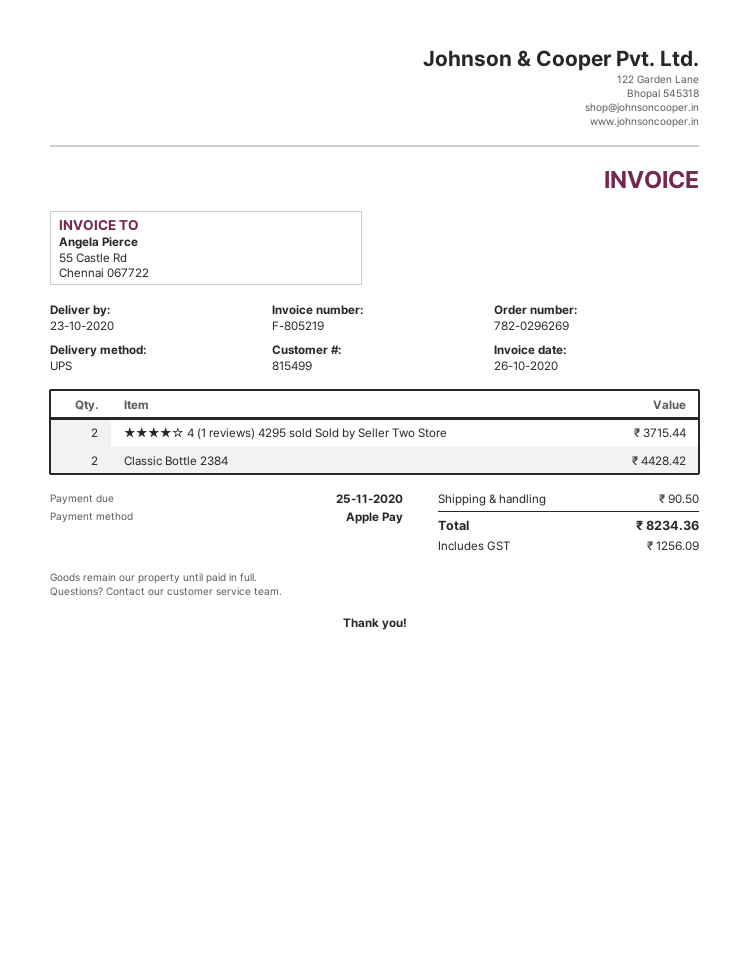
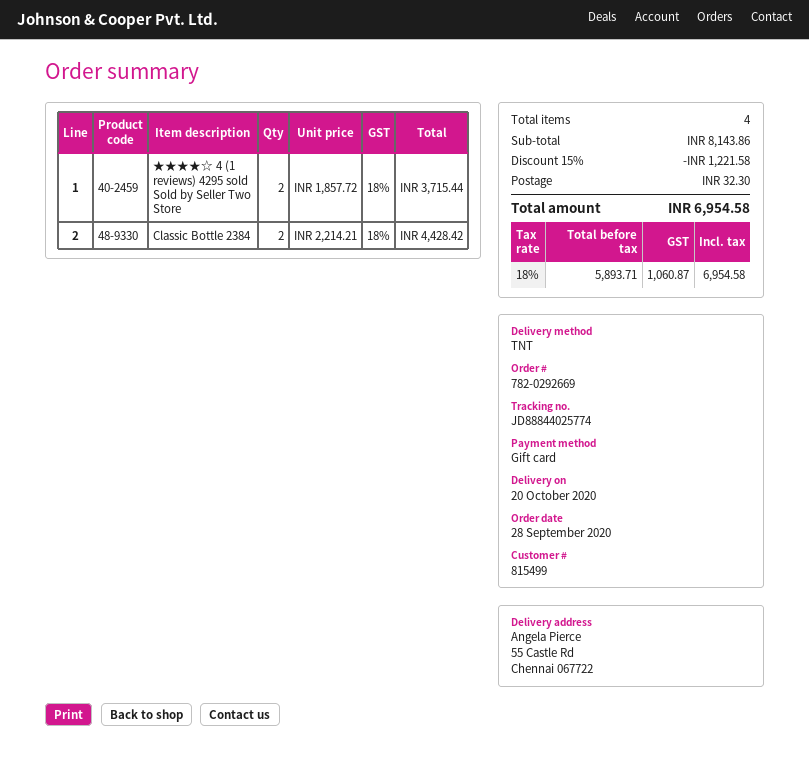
order number: 782-0296269 -> 782-0292669
delivery date: 2020-10-23 -> 2020-10-20
payment method: Apple Pay -> gift card
shipping method: UPS -> TNT
discount: none -> 15% = 1221.58
shipping: 90.50 -> 32.30
tax: 1256.09 -> 1060.87
total: 8234.36 -> 6954.58

